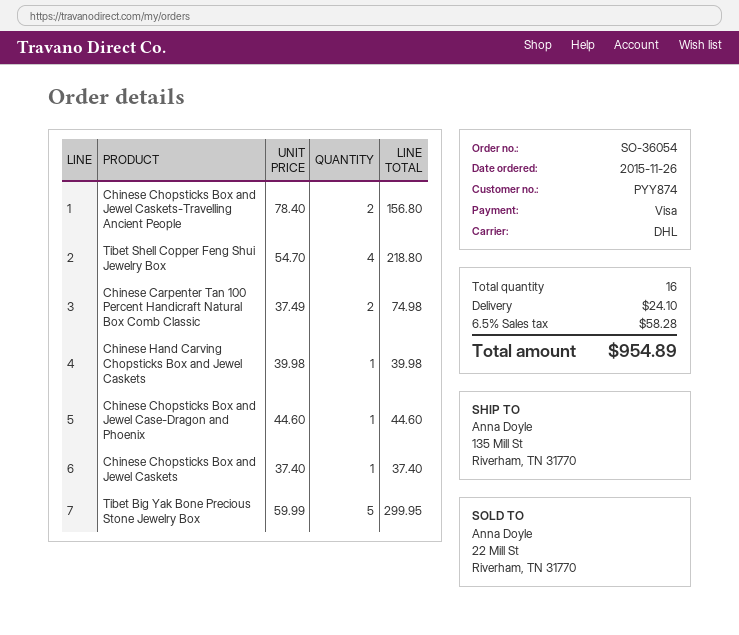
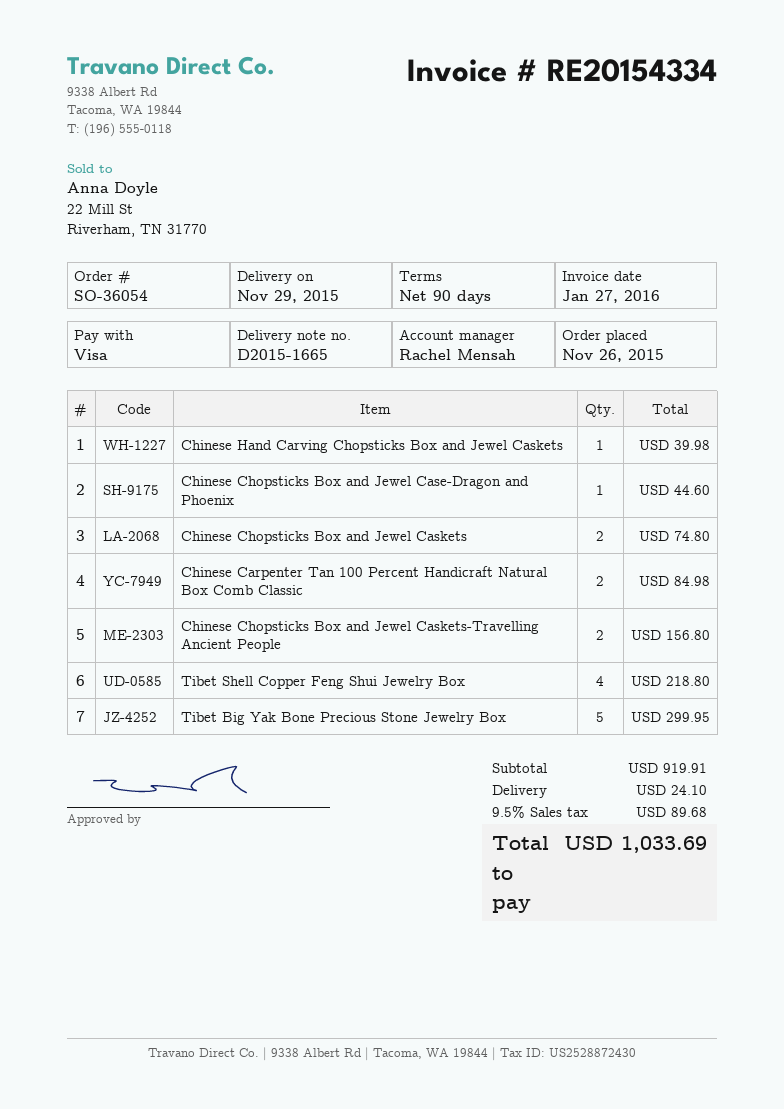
Chinese Carpenter Tan 100 Percent Handicraft Natural Box Comb Classic: 2 for 74.98 -> 2 for 84.98
Chinese Chopsticks Box and Jewel Caskets: 1 for 37.40 -> 2 for 74.80
tax: 6.5% = 58.28 -> 9.5% = 89.68
total: 954.89 -> 1033.69

